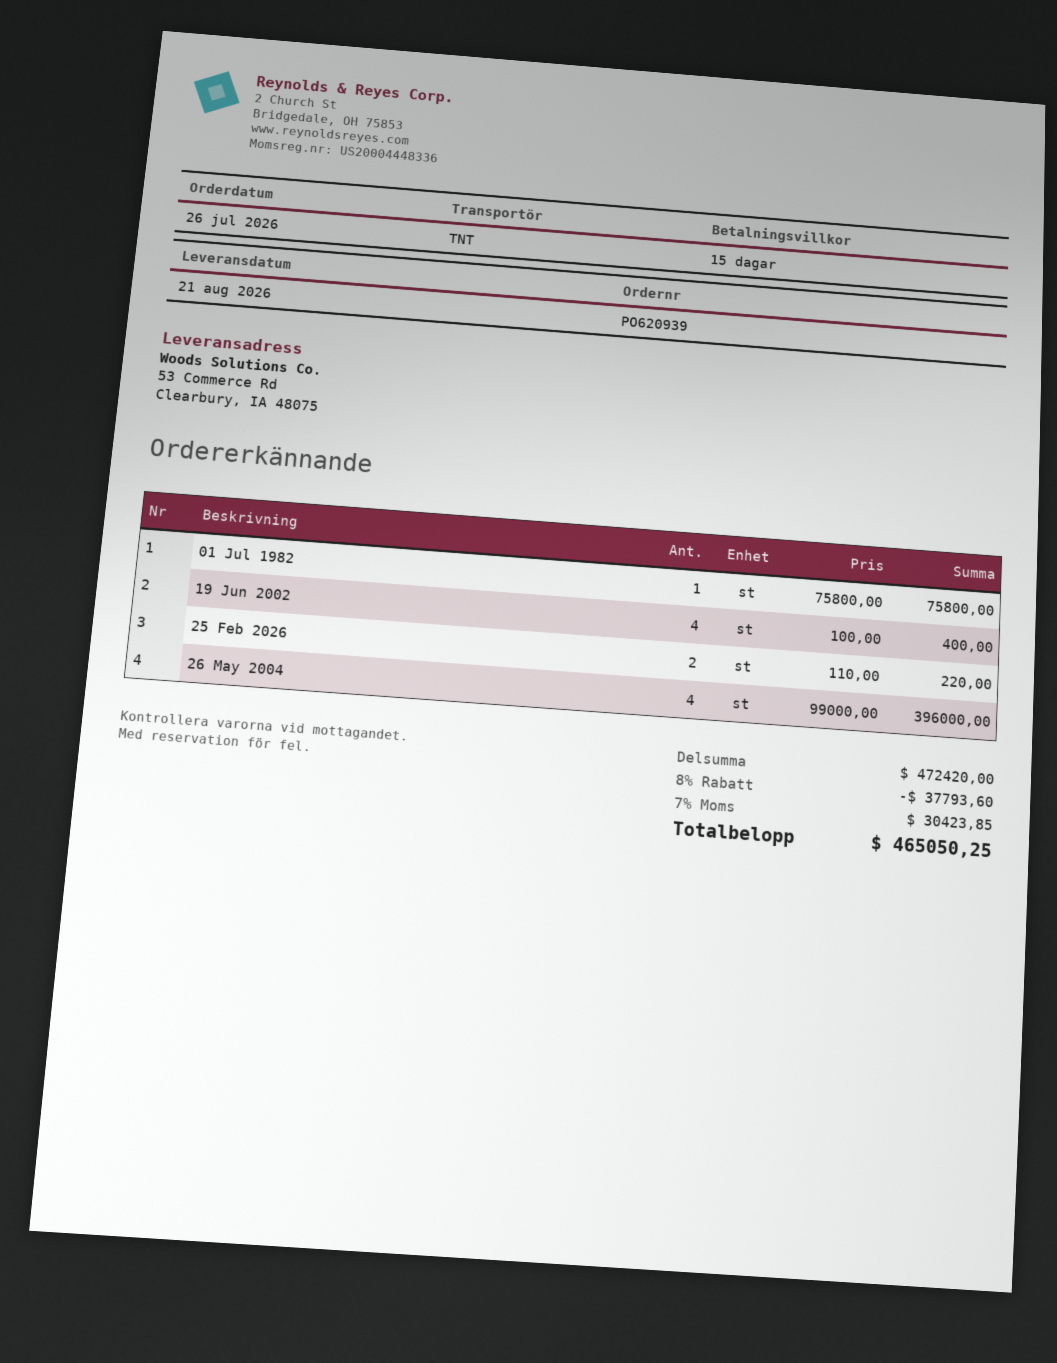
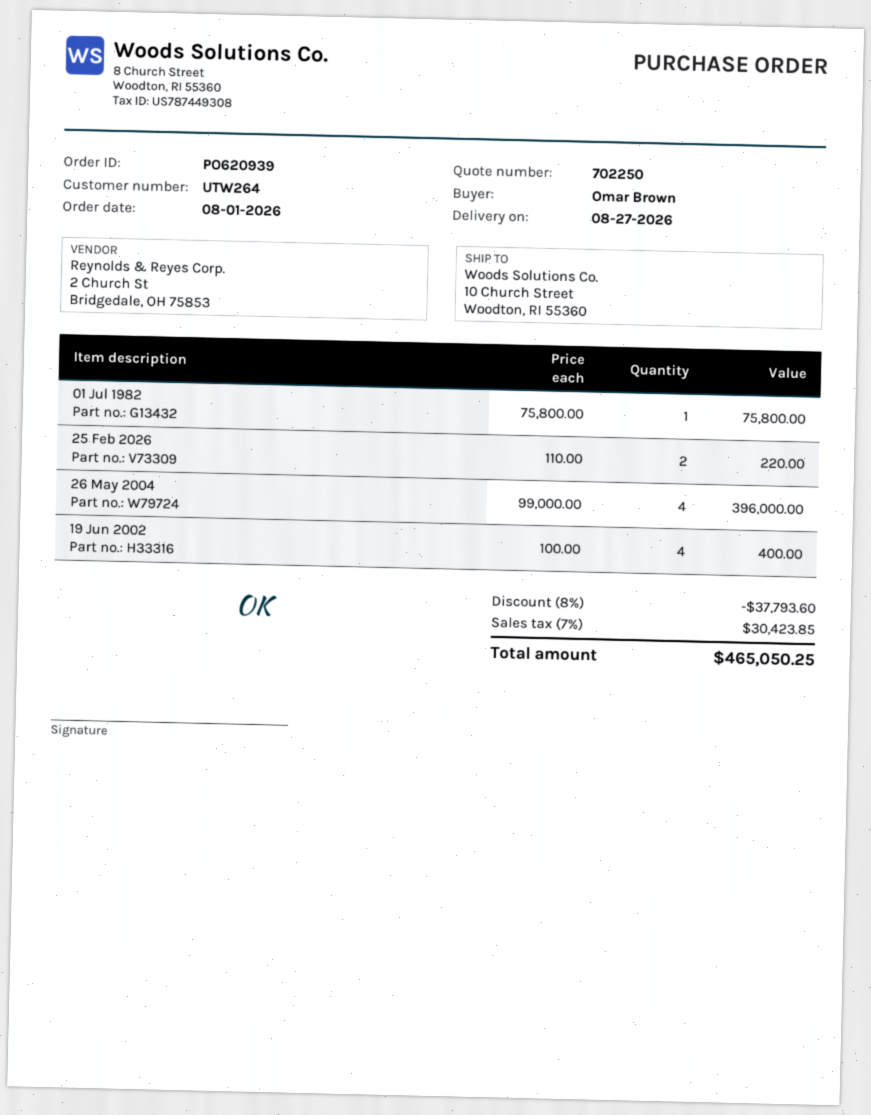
order date: 2026-07-26 -> 2026-08-01
delivery date: 2026-08-21 -> 2026-08-27
ship to: 53 Commerce Rd, Clearbury, IA 48075 -> 10 Church Street, Woodton, RI 55360

